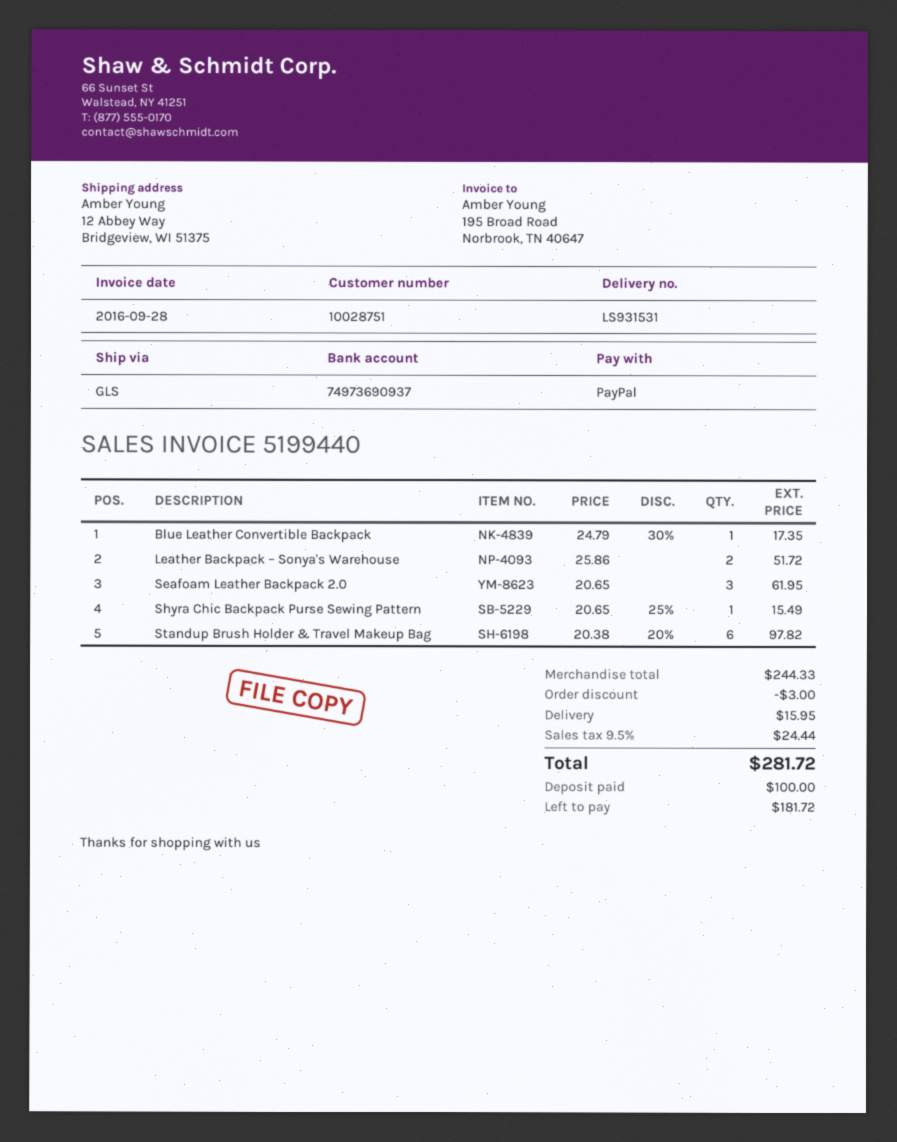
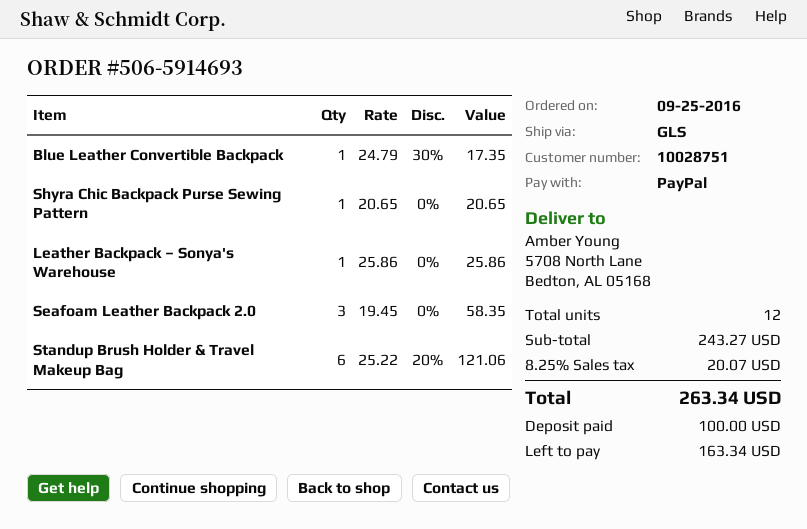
ship to: 12 Abbey Way, Bridgeview, WI 51375 -> 5708 North Lane, Bedton, AL 05168
Leather Backpack – Sonya's Warehouse: 2 x 25.86 = 51.72 -> 1 x 25.86 = 25.86
Seafoam Leather Backpack 2.0: 3 x 20.65 = 61.95 -> 3 x 19.45 = 58.35
Shyra Chic Backpack Purse Sewing Pattern: 1 x 20.65 - 25% = 15.49 -> 1 x 20.65 = 20.65
Standup Brush Holder & Travel Makeup Bag: 6 x 20.38 - 20% = 97.82 -> 6 x 25.22 - 20% = 121.06
subtotal: 244.33 -> 243.27
discount: 3.00 -> none
shipping: 15.95 -> none
tax: 9.5% = 24.44 -> 8.25% = 20.07
total: 281.72 -> 263.34
balance: 181.72 -> 163.34

